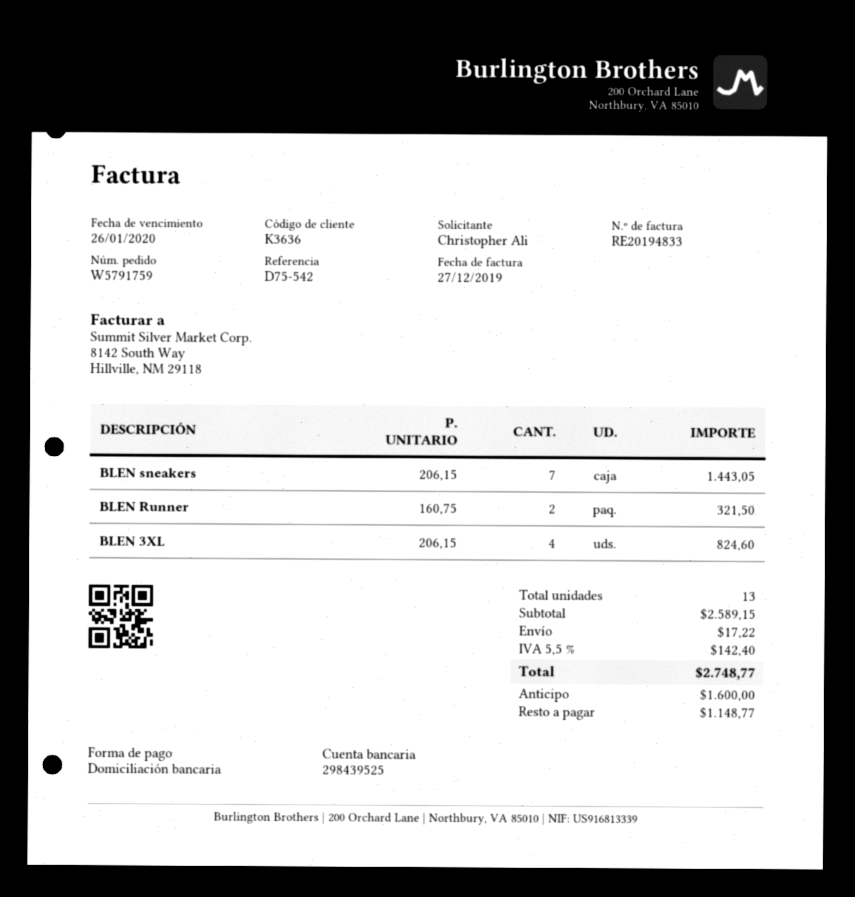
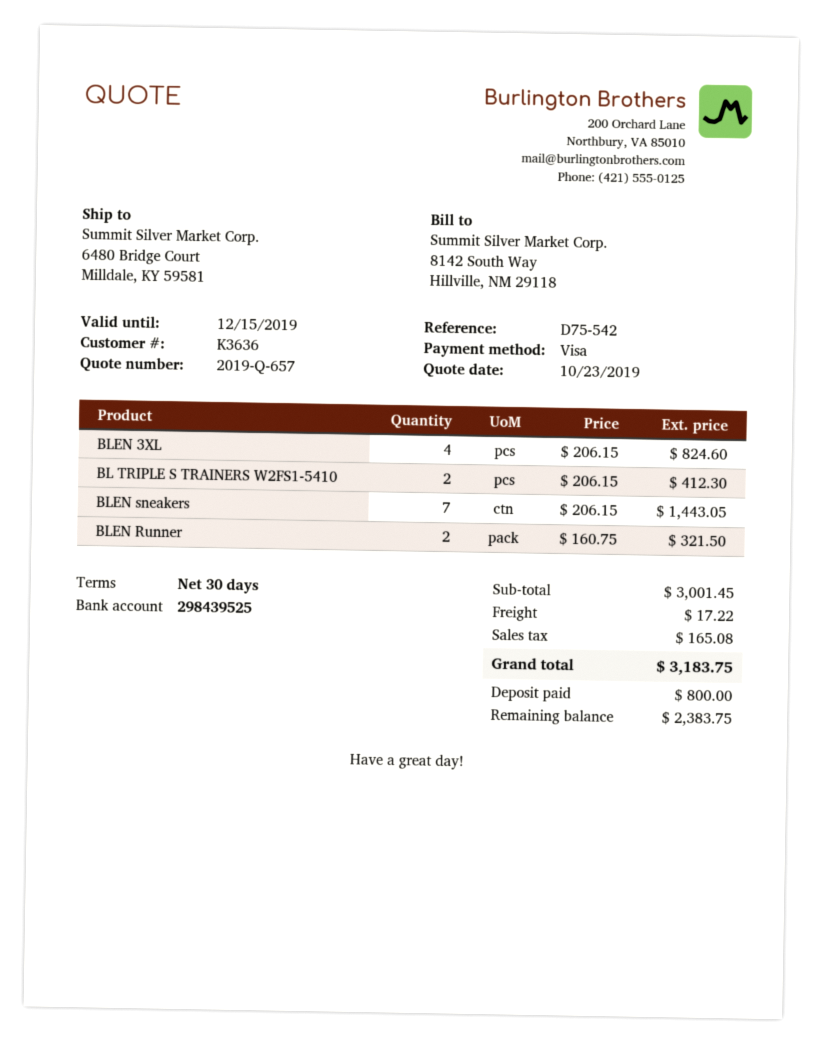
payment method: direct debit -> Visa
BL TRIPLE S TRAINERS W2FS1-5410: none -> 2 x 206.15 = 412.30
subtotal: 2589.15 -> 3001.45
tax: 142.40 -> 165.08
total: 2748.77 -> 3183.75
deposit: 1600.00 -> 800.00
balance: 1148.77 -> 2383.75

